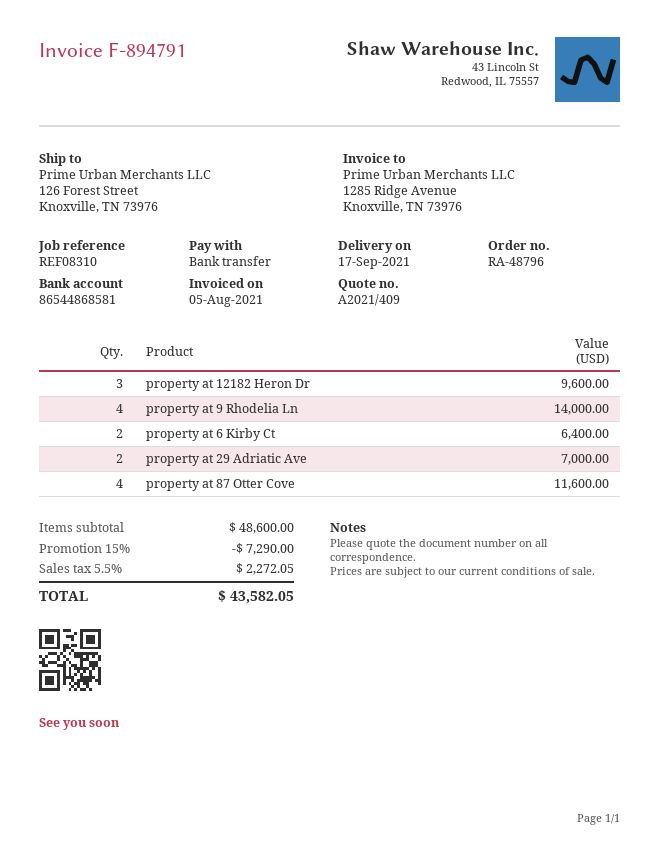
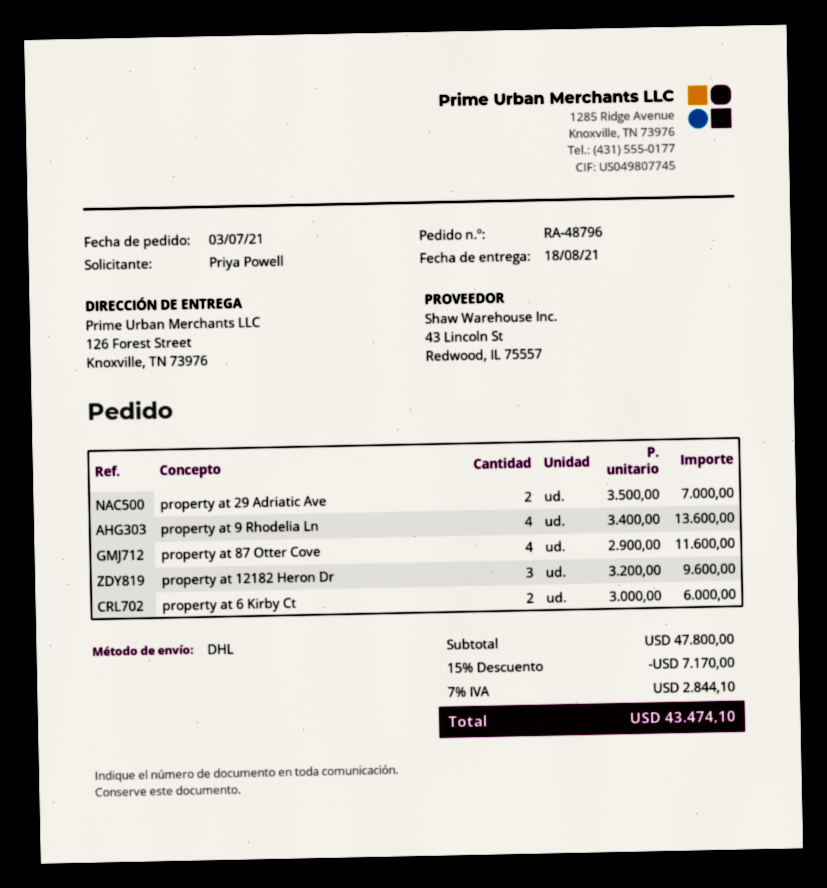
delivery date: 2021-09-17 -> 2021-08-18
property at 9 Rhodelia Ln: 4 for 14000.00 -> 4 for 13600.00
property at 6 Kirby Ct: 2 for 6400.00 -> 2 for 6000.00
subtotal: 48600.00 -> 47800.00
discount: 15% = 7290.00 -> 15% = 7170.00
tax: 5.5% = 2272.05 -> 7% = 2844.10
total: 43582.05 -> 43474.10

